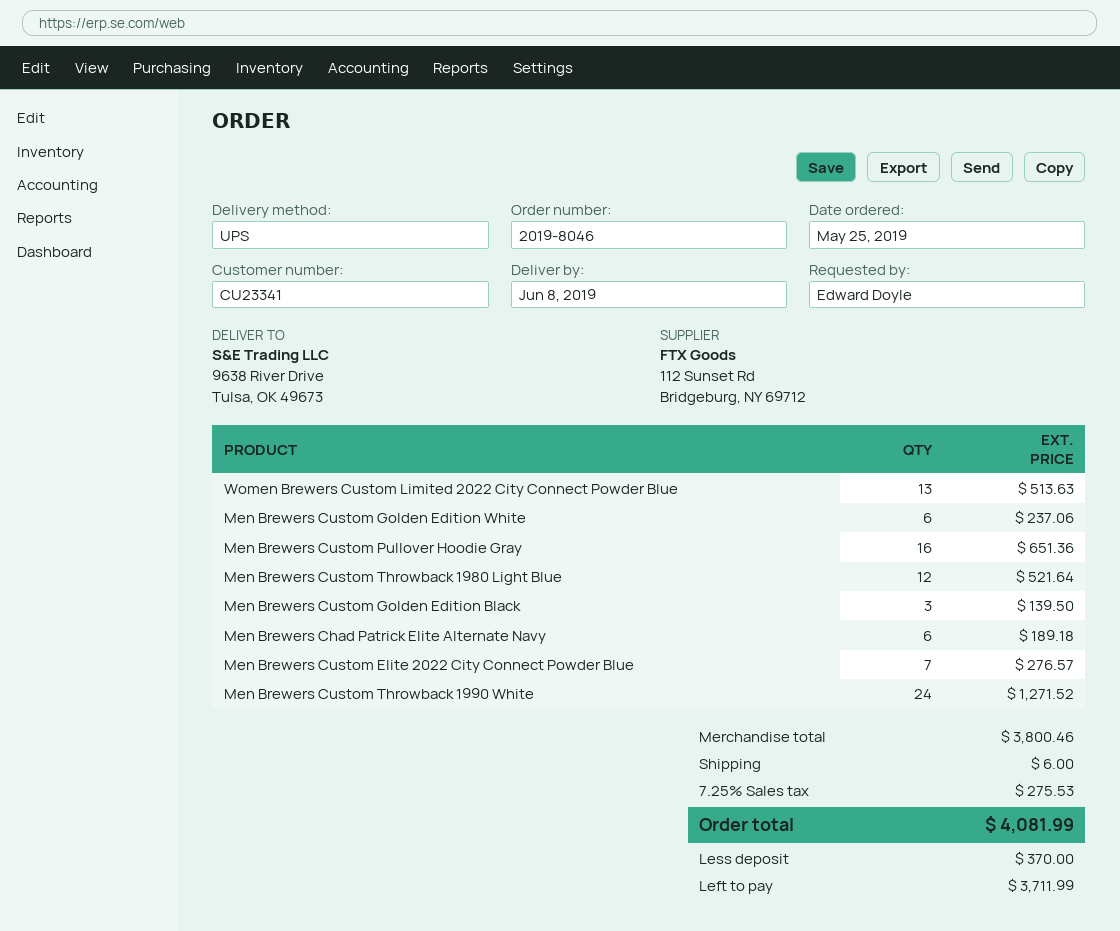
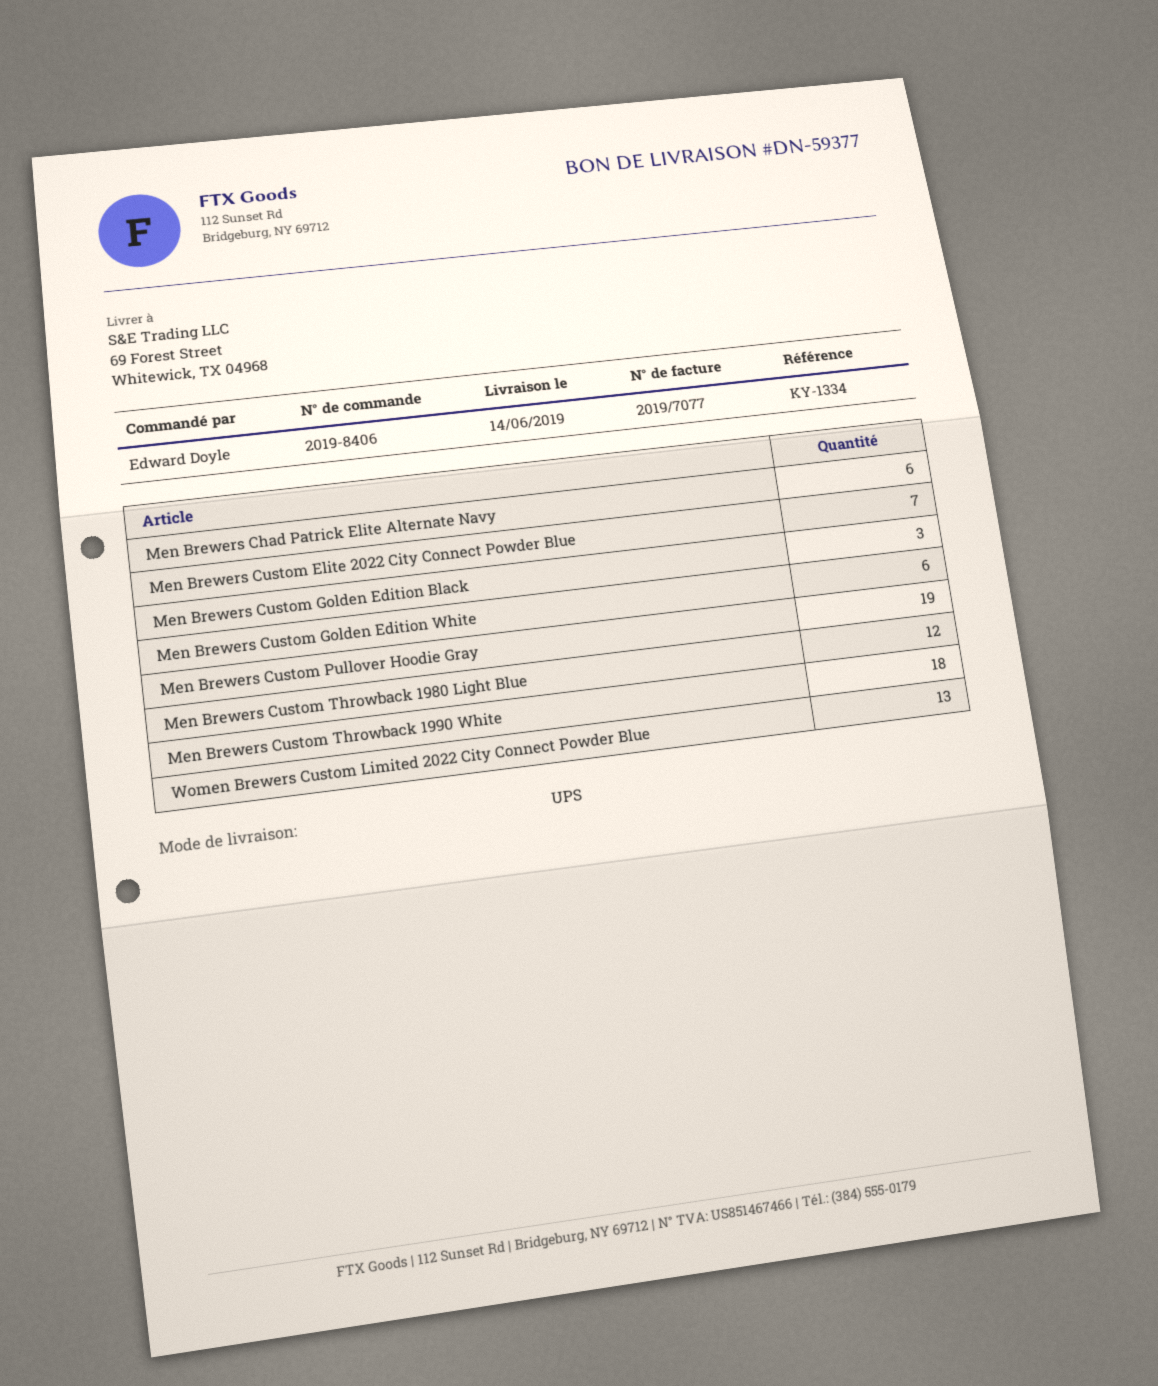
order number: 2019-8046 -> 2019-8406
delivery date: 2019-06-08 -> 2019-06-14
ship to: 9638 River Drive, Tulsa, OK 49673 -> 69 Forest Street, Whitewick, TX 04968
Men Brewers Custom Pullover Hoodie Gray: 16 -> 19
Men Brewers Custom Throwback 1990 White: 24 -> 18

